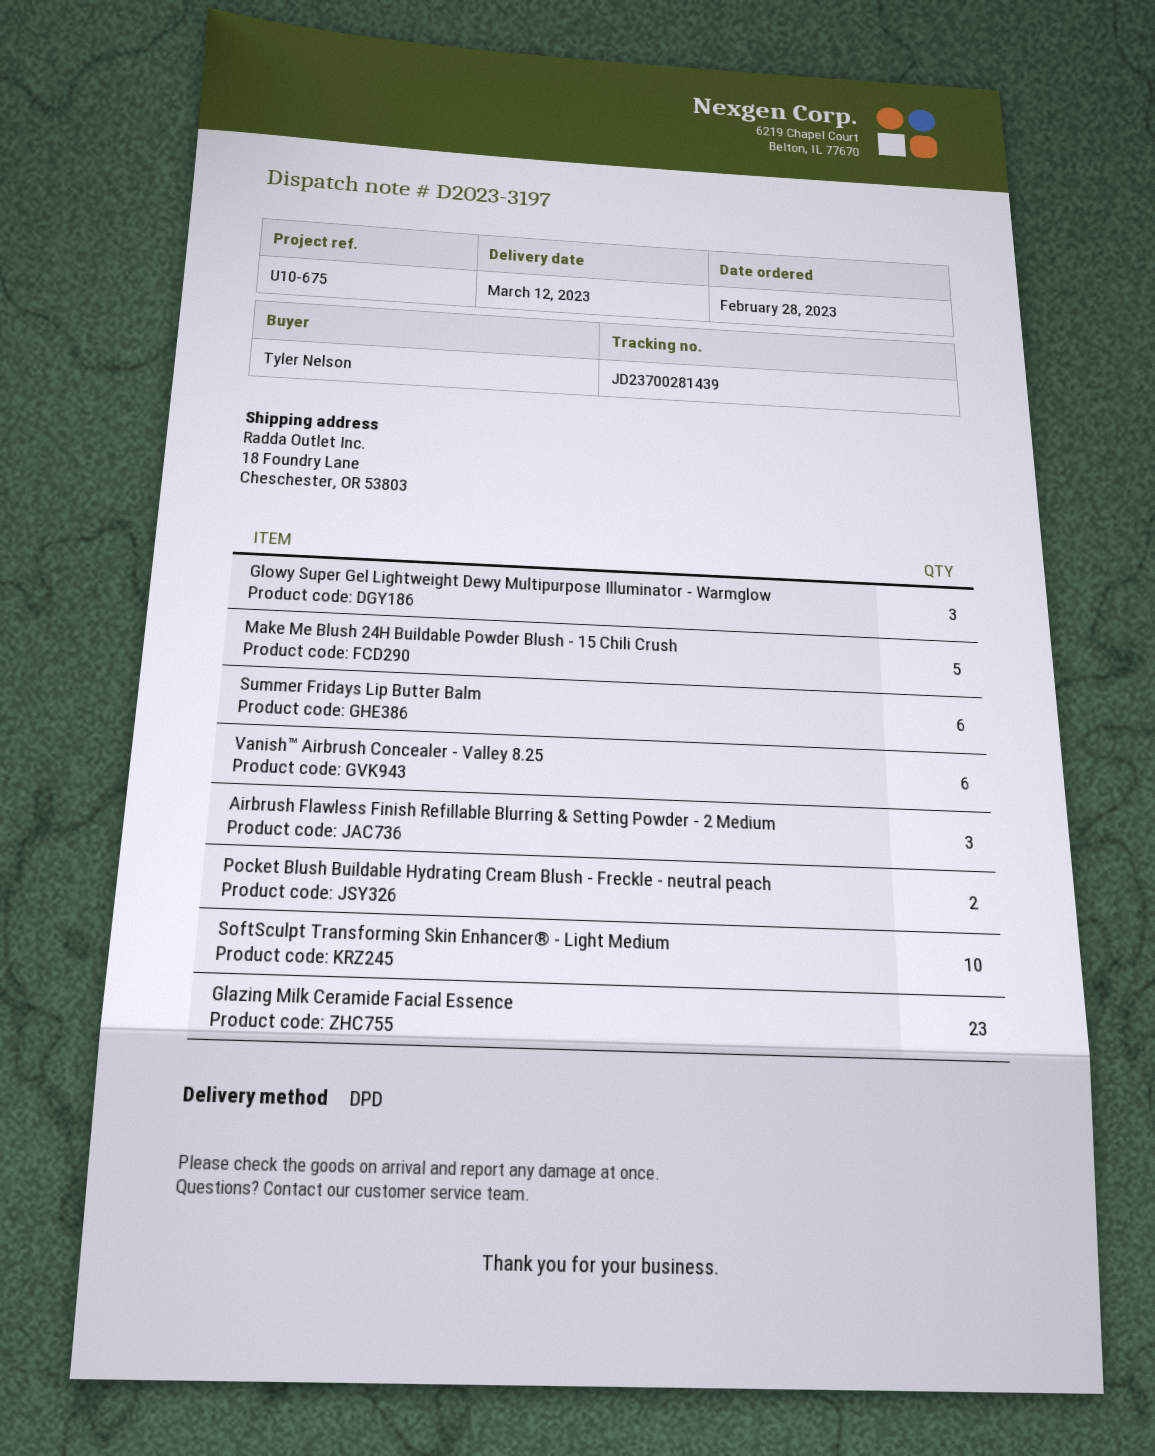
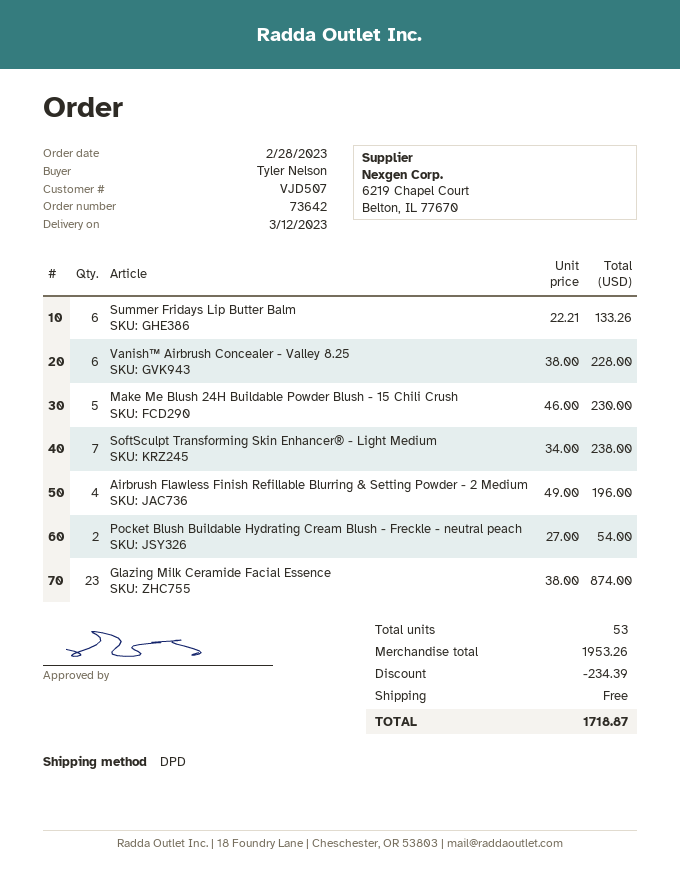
Glowy Super Gel Lightweight Dewy Multipurpose Illuminator - Warmglow: 3 -> none
Airbrush Flawless Finish Refillable Blurring & Setting Powder - 2 Medium: 3 -> 4
SoftSculpt Transforming Skin Enhancer® - Light Medium: 10 -> 7

